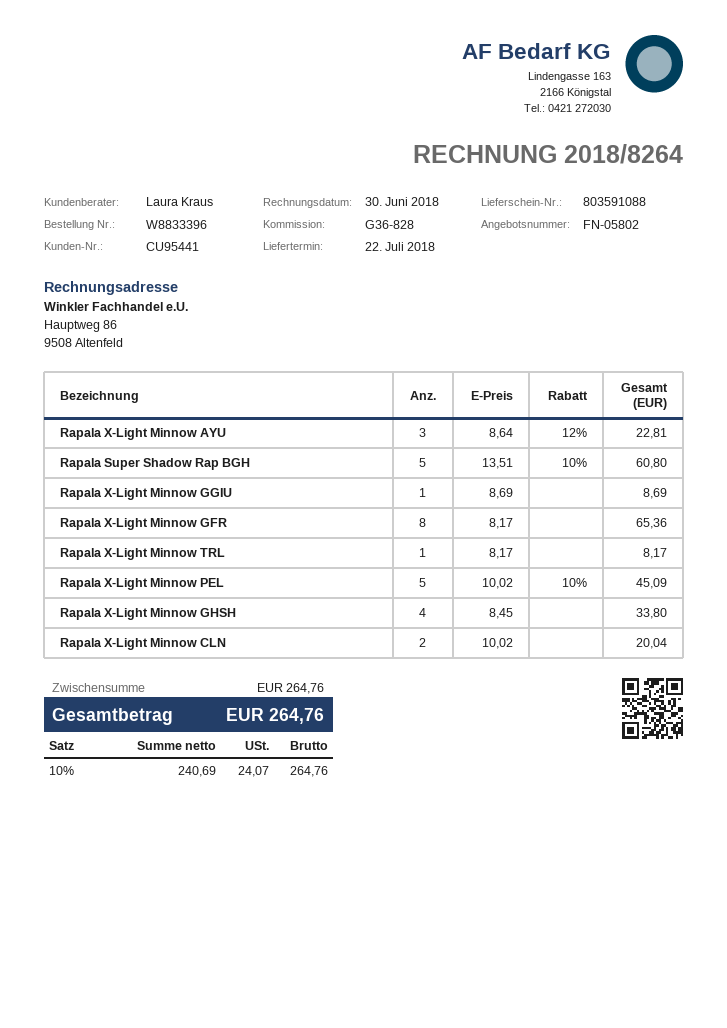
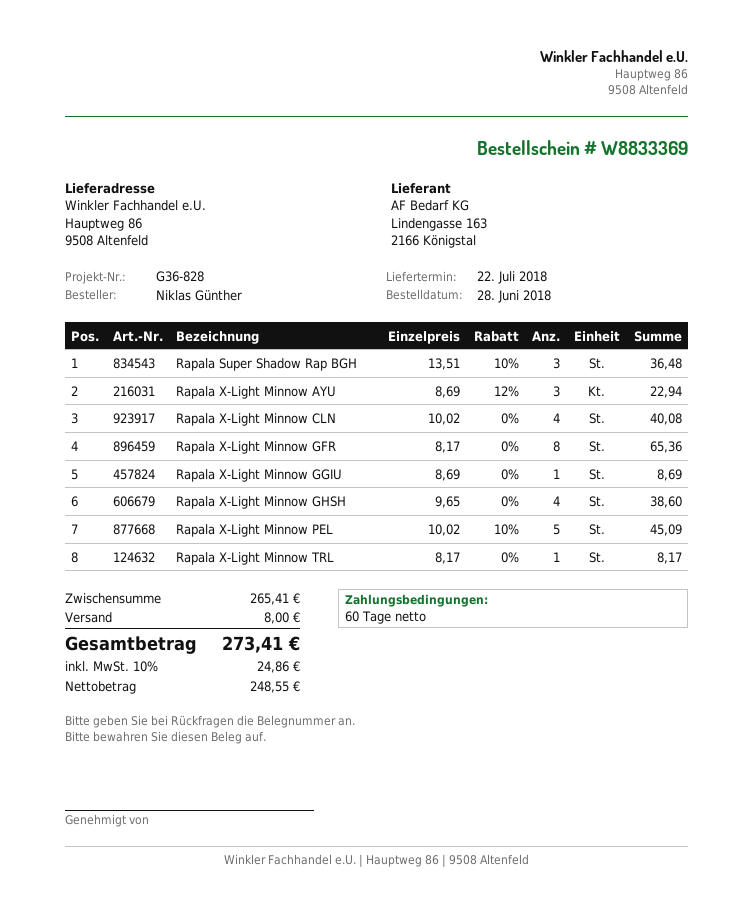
order number: W8833396 -> W8833369
Rapala X-Light Minnow AYU: 3 x 8.64 - 12% = 22.81 -> 3 x 8.69 - 12% = 22.94
Rapala Super Shadow Rap BGH: 5 x 13.51 - 10% = 60.80 -> 3 x 13.51 - 10% = 36.48
Rapala X-Light Minnow GHSH: 4 x 8.45 = 33.80 -> 4 x 9.65 = 38.60
Rapala X-Light Minnow CLN: 2 x 10.02 = 20.04 -> 4 x 10.02 = 40.08
subtotal: 264.76 -> 265.41
shipping: none -> 8.00
net: 240.69 -> 248.55
tax: 10% = 24.07 -> 10% = 24.86
total: 264.76 -> 273.41

